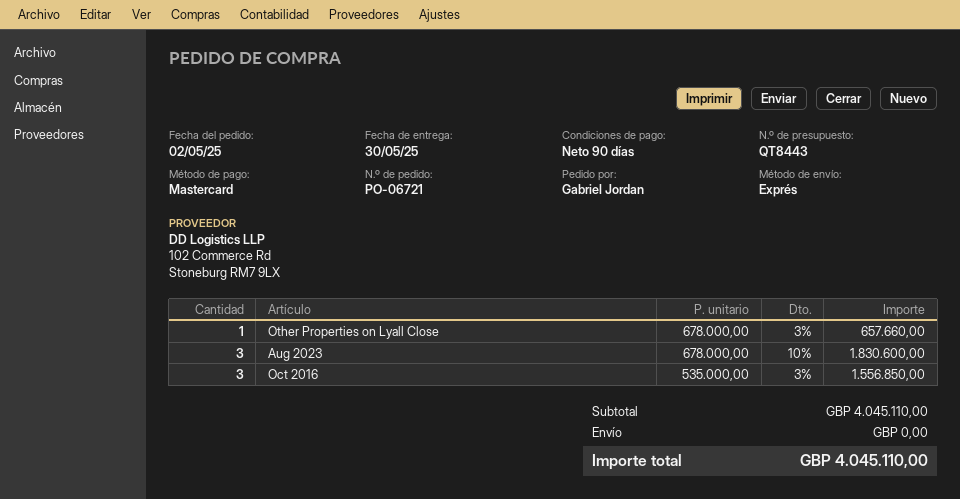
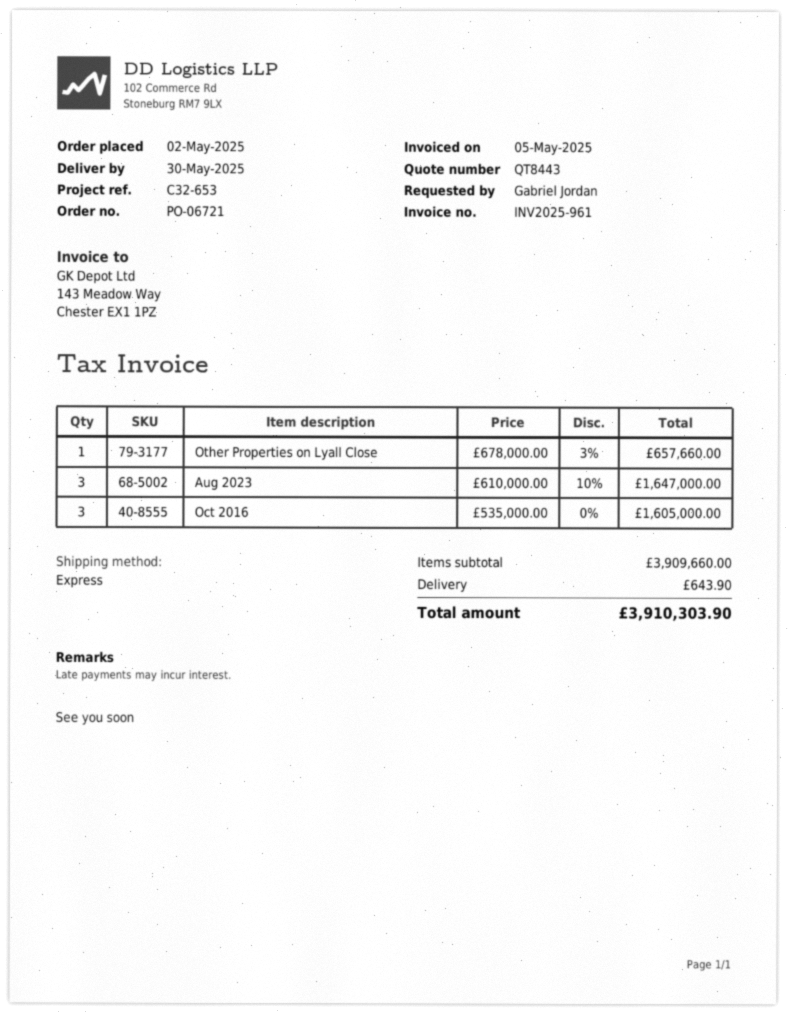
Aug 2023: 3 x 678000.00 - 10% = 1830600.00 -> 3 x 610000.00 - 10% = 1647000.00
Oct 2016: 3 x 535000.00 - 3% = 1556850.00 -> 3 x 535000.00 = 1605000.00
subtotal: 4045110.00 -> 3909660.00
shipping: 0.00 -> 643.90
total: 4045110.00 -> 3910303.90

